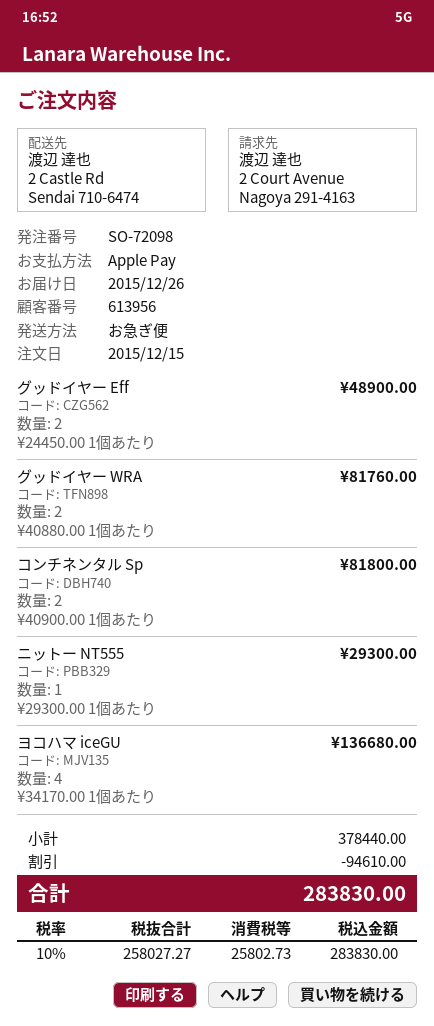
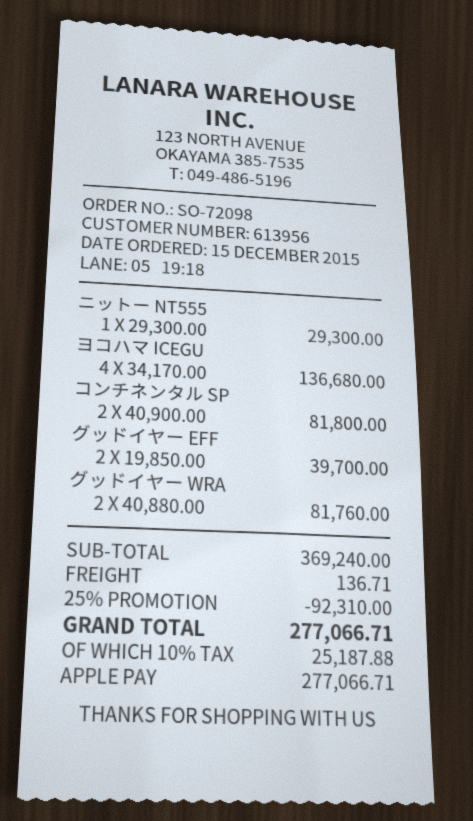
グッドイヤー Eff: 2 x 24450.00 = 48900.00 -> 2 x 19850.00 = 39700.00
subtotal: 378440.00 -> 369240.00
discount: 94610.00 -> 92310.00
shipping: none -> 136.71
tax: 10% = 25802.73 -> 10% = 25187.88
total: 283830.00 -> 277066.71

